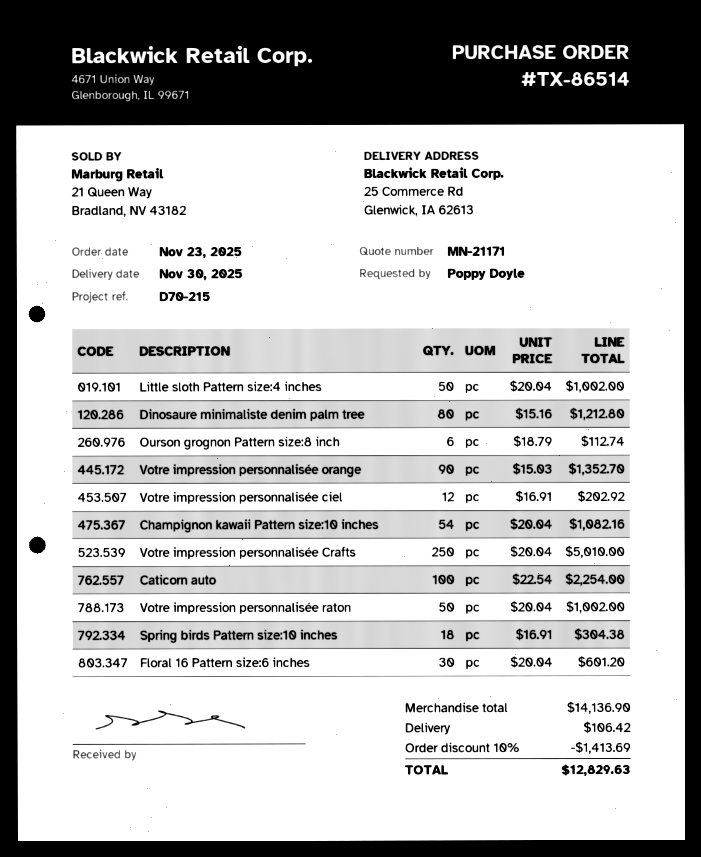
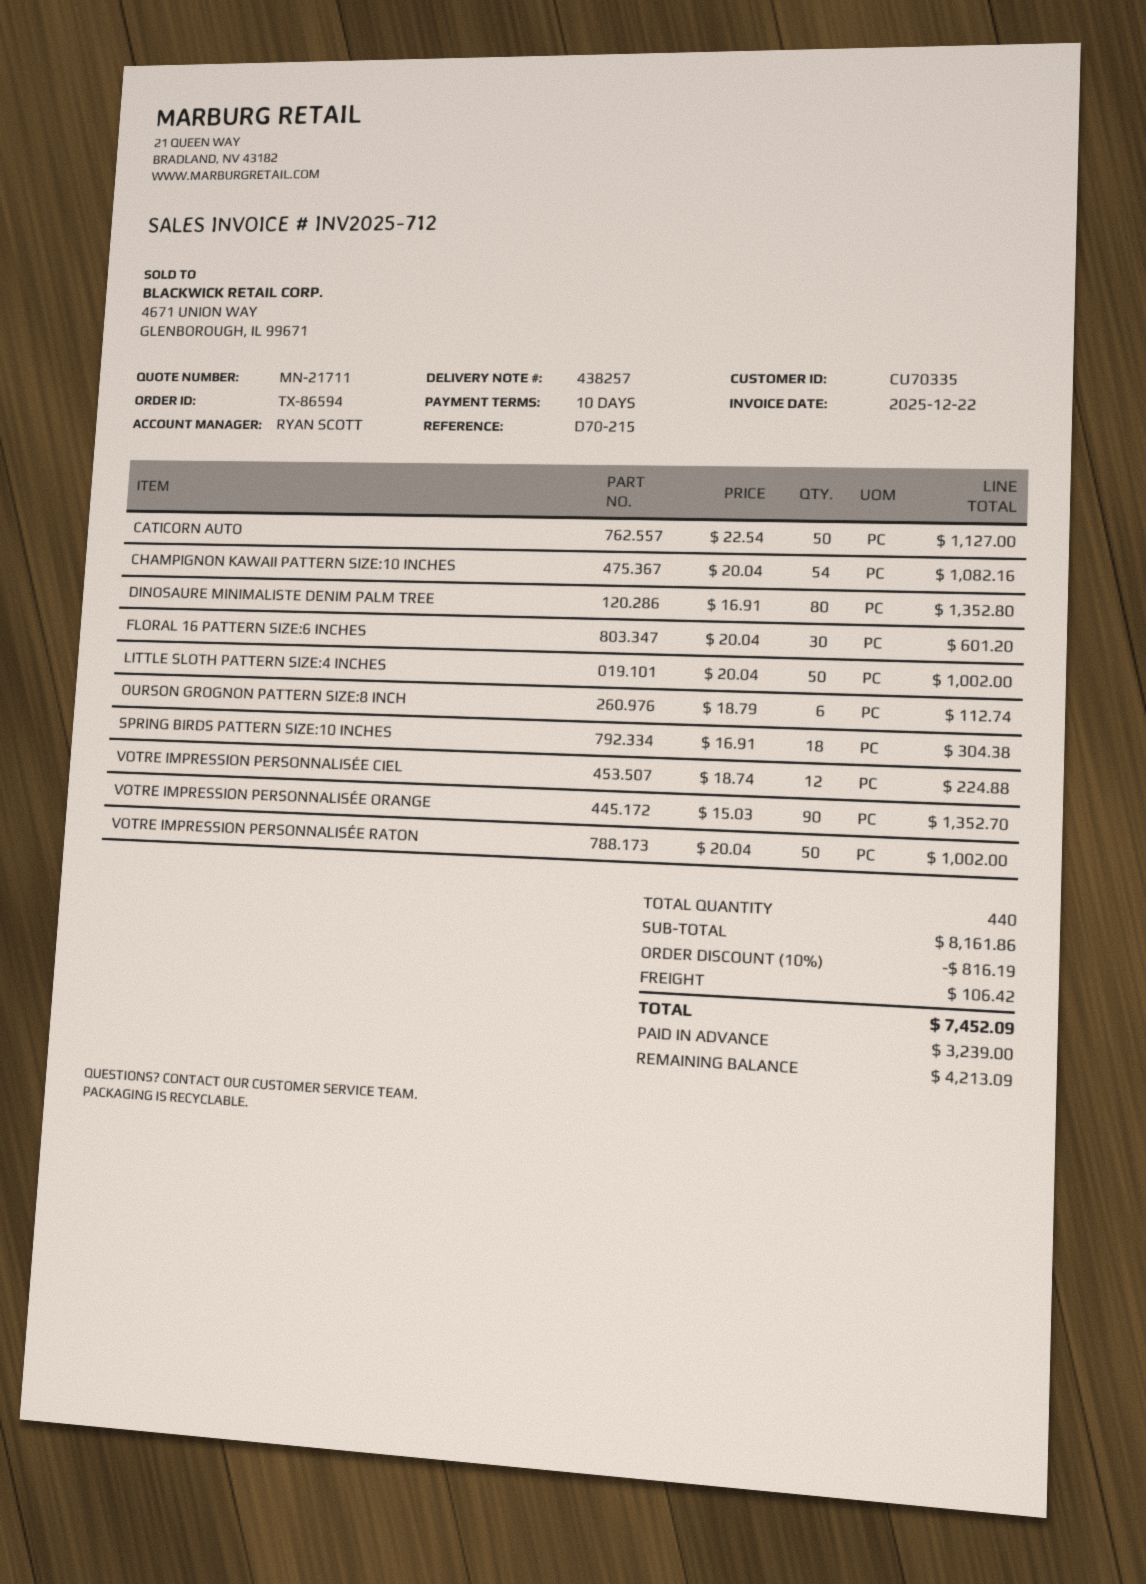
quote number: MN-21171 -> MN-21711
order number: TX-86514 -> TX-86594
Dinosaure minimaliste denim palm tree: 80 x 15.16 = 1212.80 -> 80 x 16.91 = 1352.80
Votre impression personnalisée ciel: 12 x 16.91 = 202.92 -> 12 x 18.74 = 224.88
Votre impression personnalisée Crafts: 250 x 20.04 = 5010.00 -> none
Caticorn auto: 100 x 22.54 = 2254.00 -> 50 x 22.54 = 1127.00
subtotal: 14136.90 -> 8161.86
discount: 10% = 1413.69 -> 10% = 816.19
total: 12829.63 -> 7452.09

